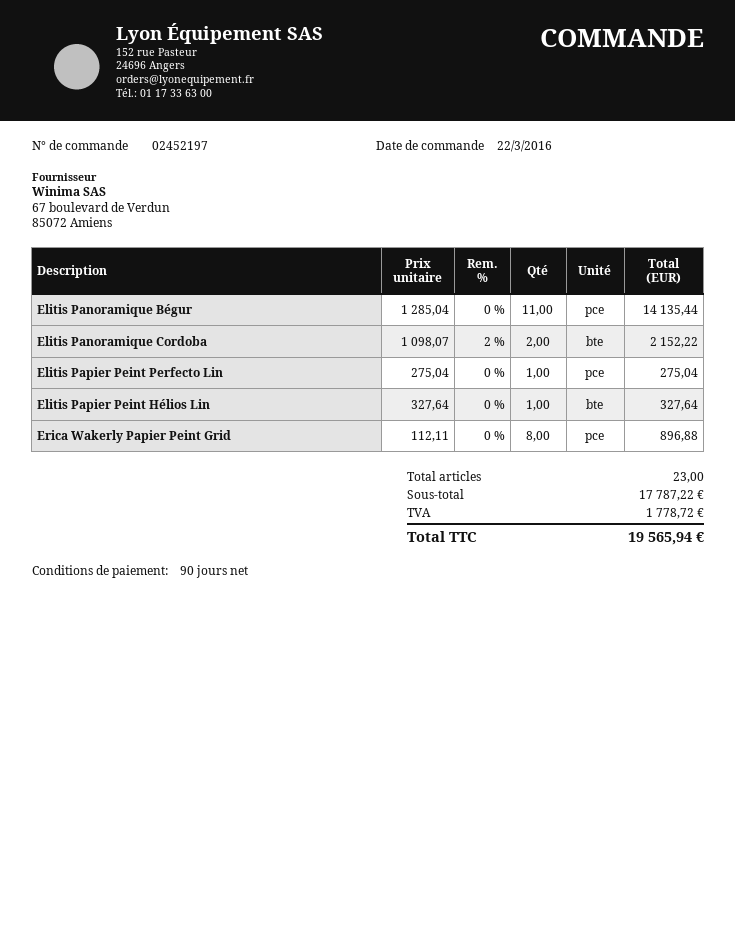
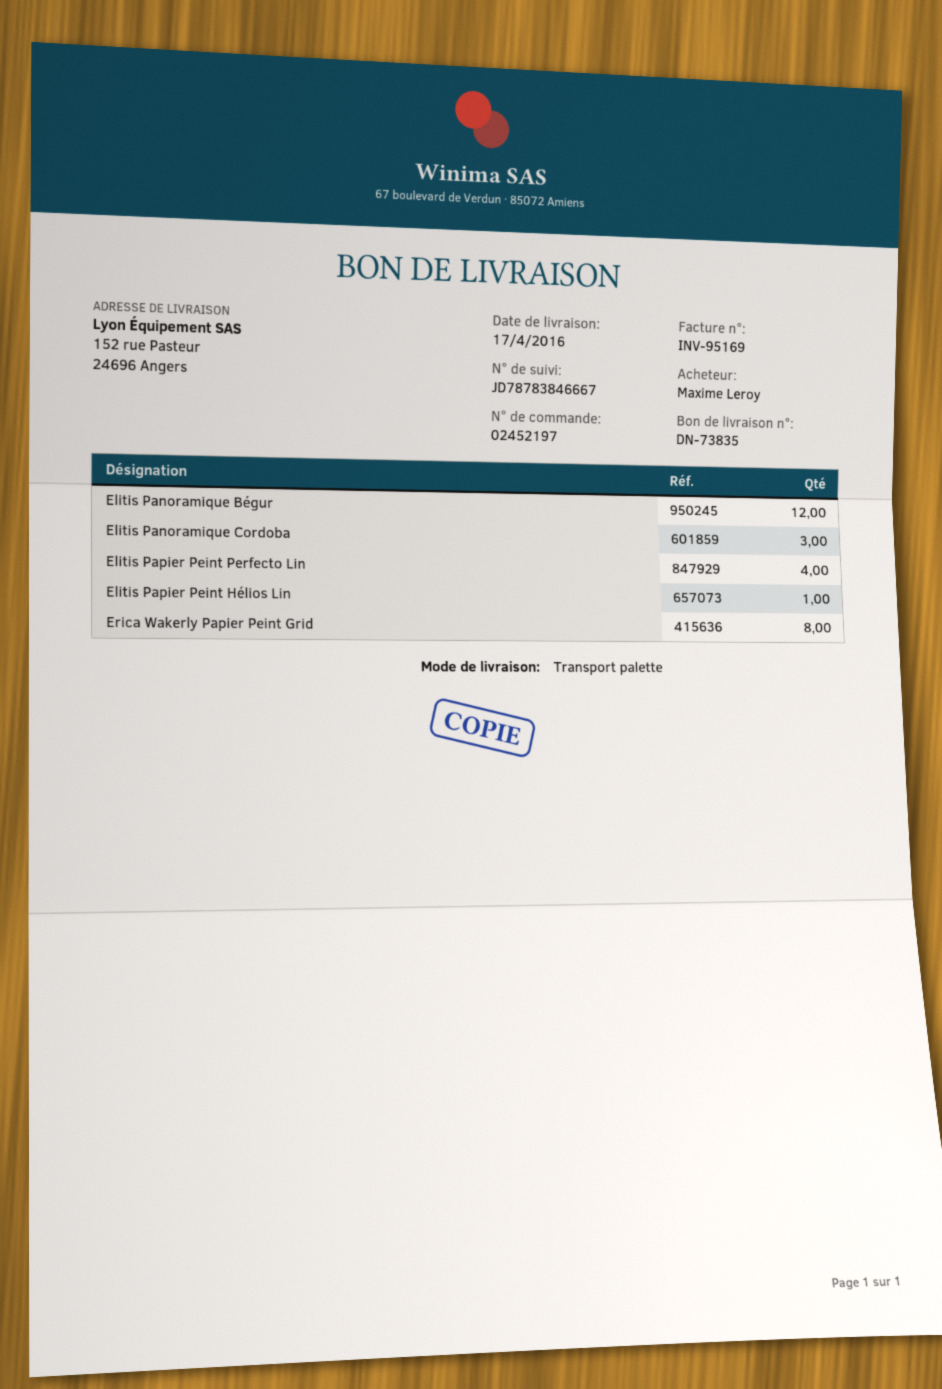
Elitis Panoramique Bégur: 11 -> 12
Elitis Panoramique Cordoba: 2 -> 3
Elitis Papier Peint Perfecto Lin: 1 -> 4

